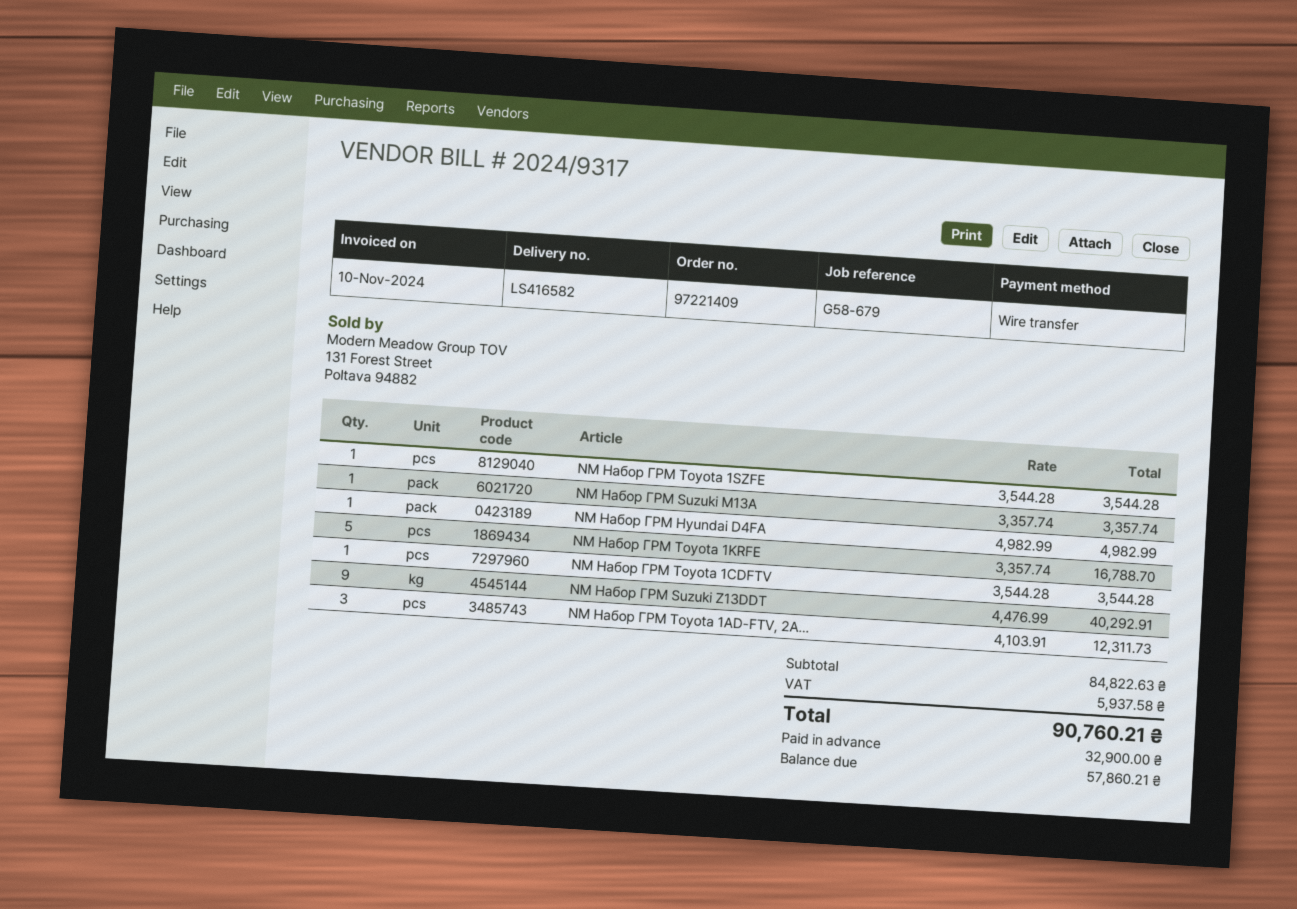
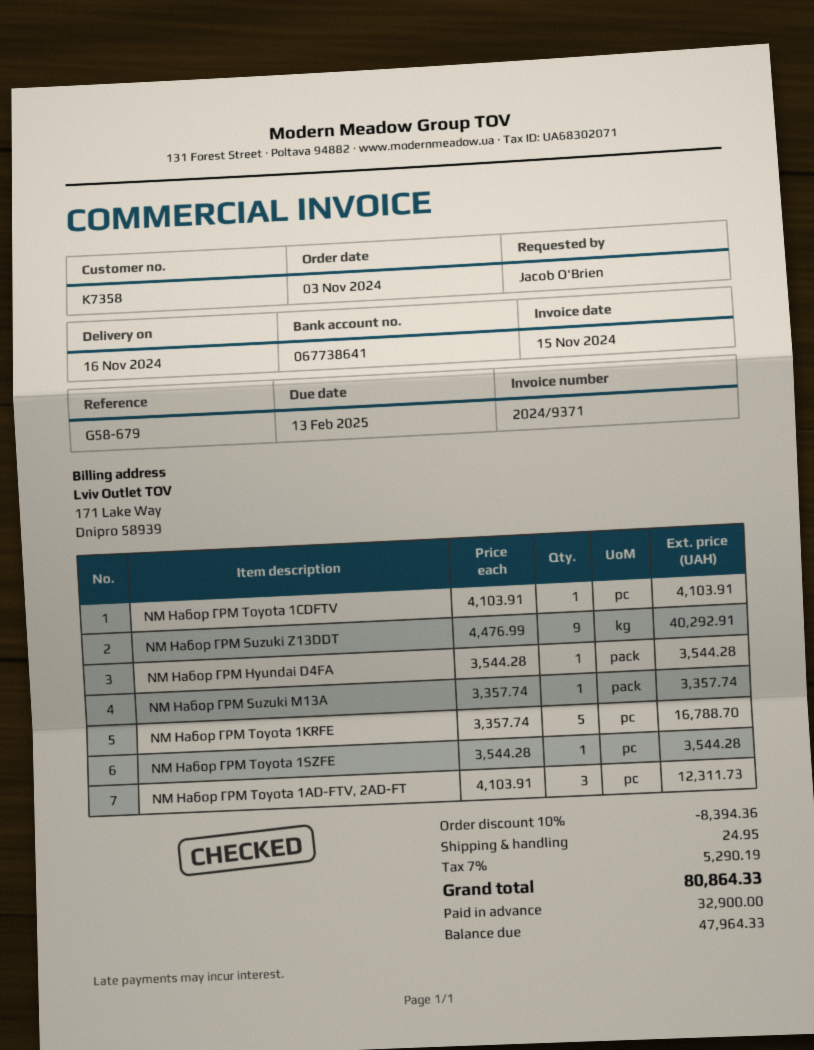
invoice number: 2024/9317 -> 2024/9371
invoice date: 2024-11-10 -> 2024-11-15
NM Набор ГРМ Hyundai D4FA: 1 x 4982.99 = 4982.99 -> 1 x 3544.28 = 3544.28
NM Набор ГРМ Toyota 1CDFTV: 1 x 3544.28 = 3544.28 -> 1 x 4103.91 = 4103.91
discount: none -> 10% = 8394.36
shipping: none -> 24.95
tax: 5937.58 -> 5290.19
total: 90760.21 -> 80864.33
balance: 57860.21 -> 47964.33

